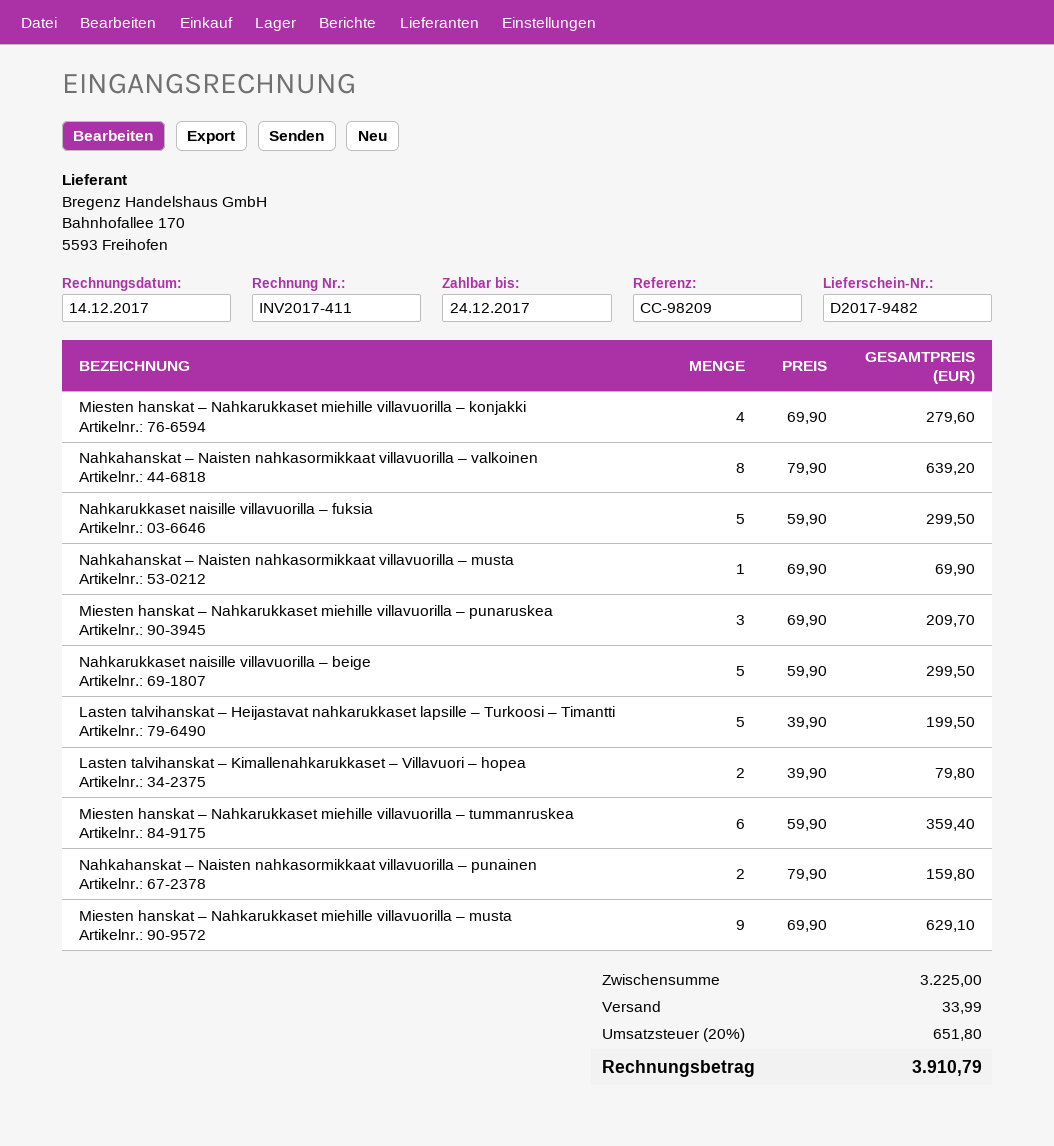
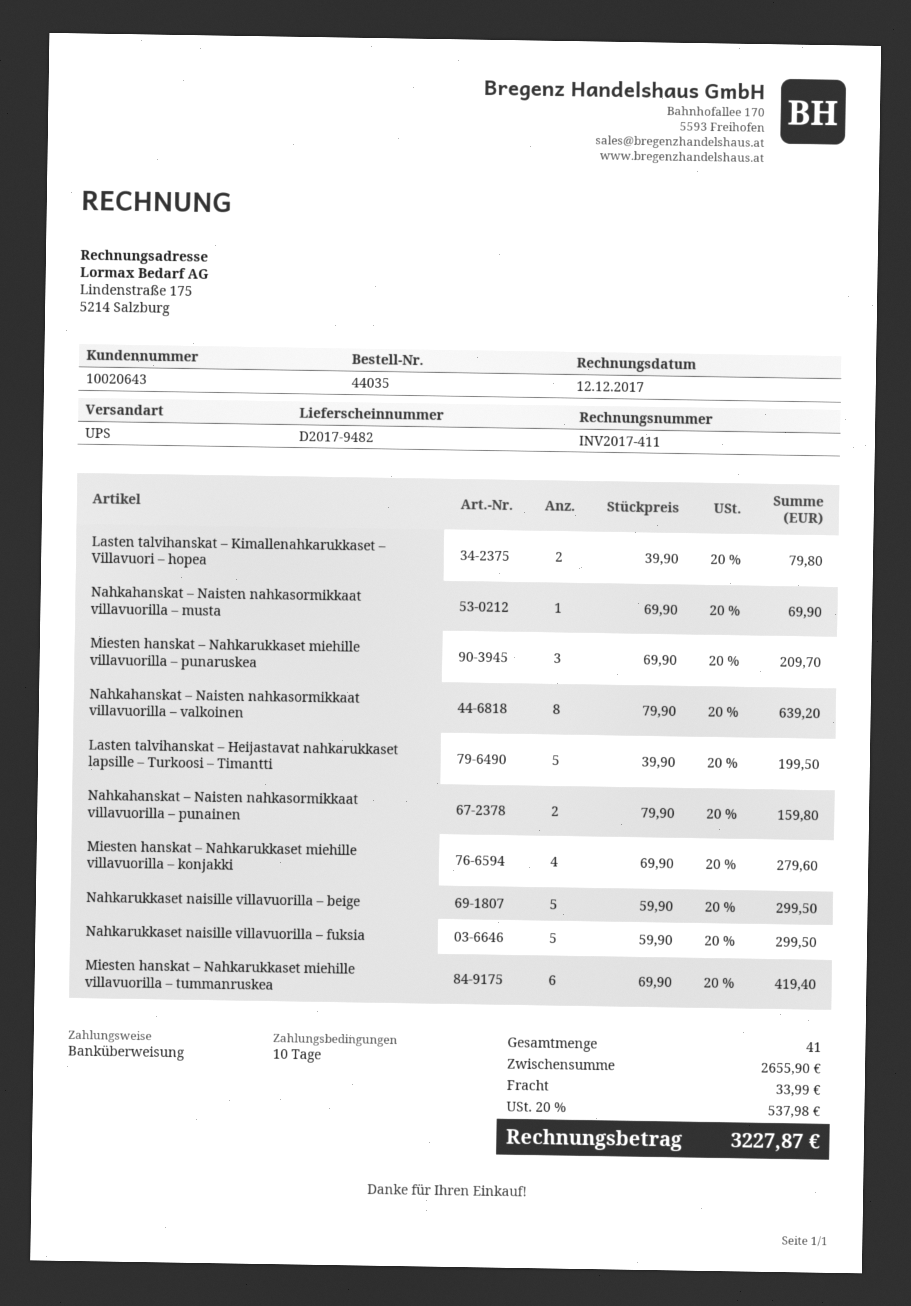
invoice date: 2017-12-14 -> 2017-12-12
Miesten hanskat – Nahkarukkaset miehille villavuorilla – tummanruskea: 6 x 59.90 = 359.40 -> 6 x 69.90 = 419.40
Miesten hanskat – Nahkarukkaset miehille villavuorilla – musta: 9 x 69.90 = 629.10 -> none
subtotal: 3225.00 -> 2655.90
tax: 20% = 651.80 -> 20% = 537.98
total: 3910.79 -> 3227.87

